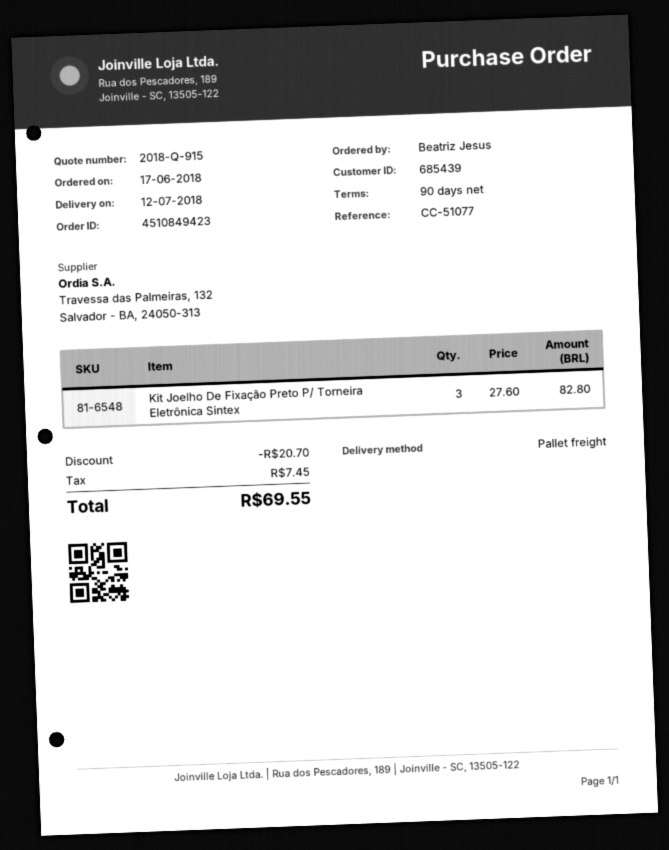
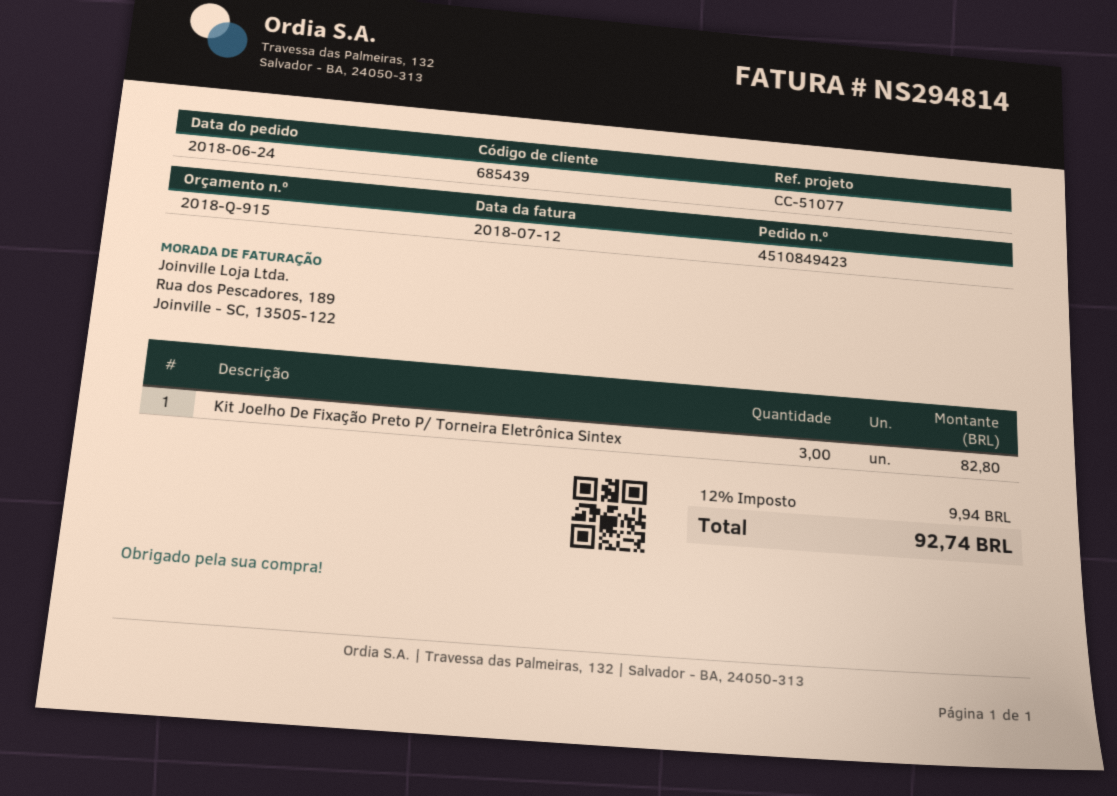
order date: 2018-06-17 -> 2018-06-24
discount: 20.70 -> none
tax: 7.45 -> 9.94
total: 69.55 -> 92.74

